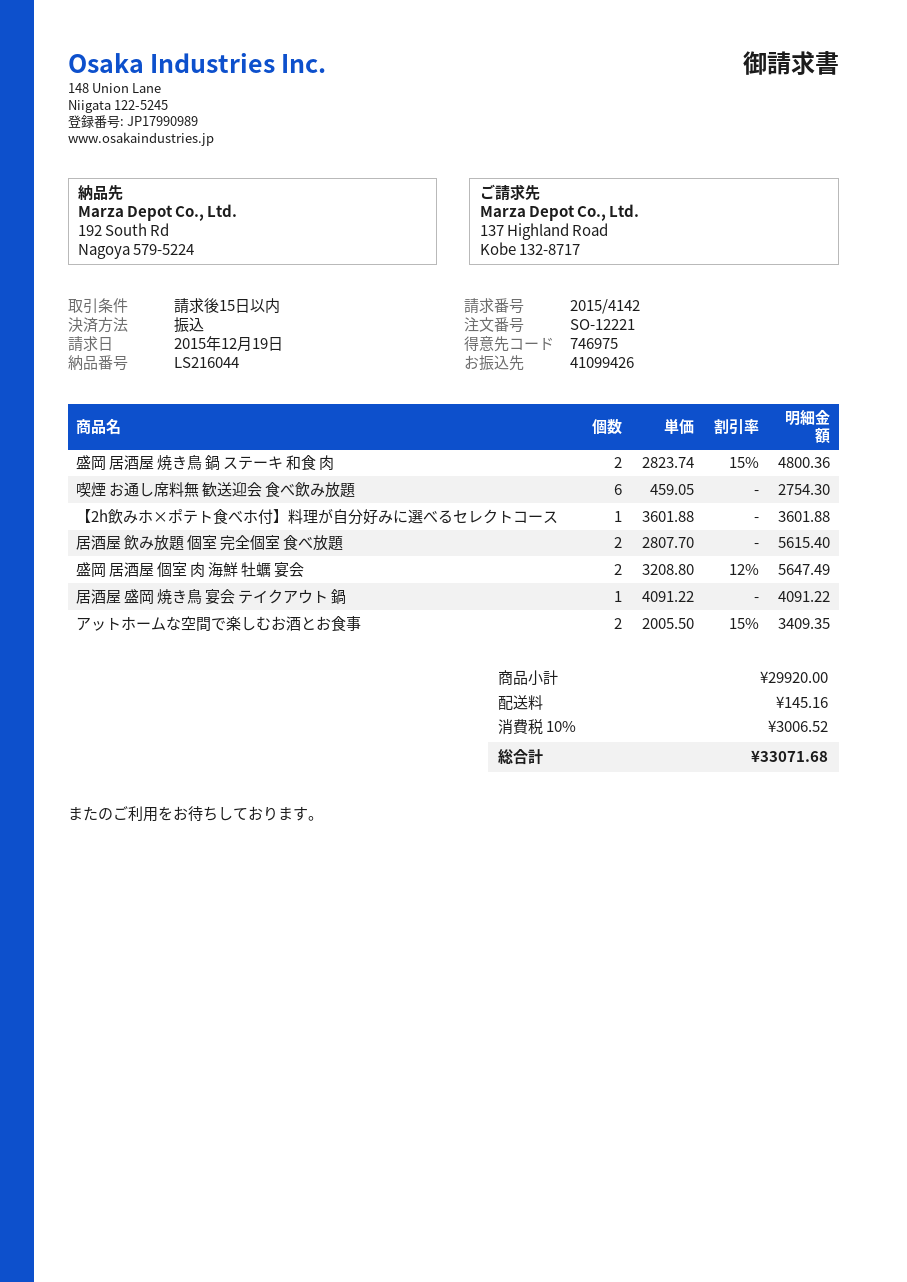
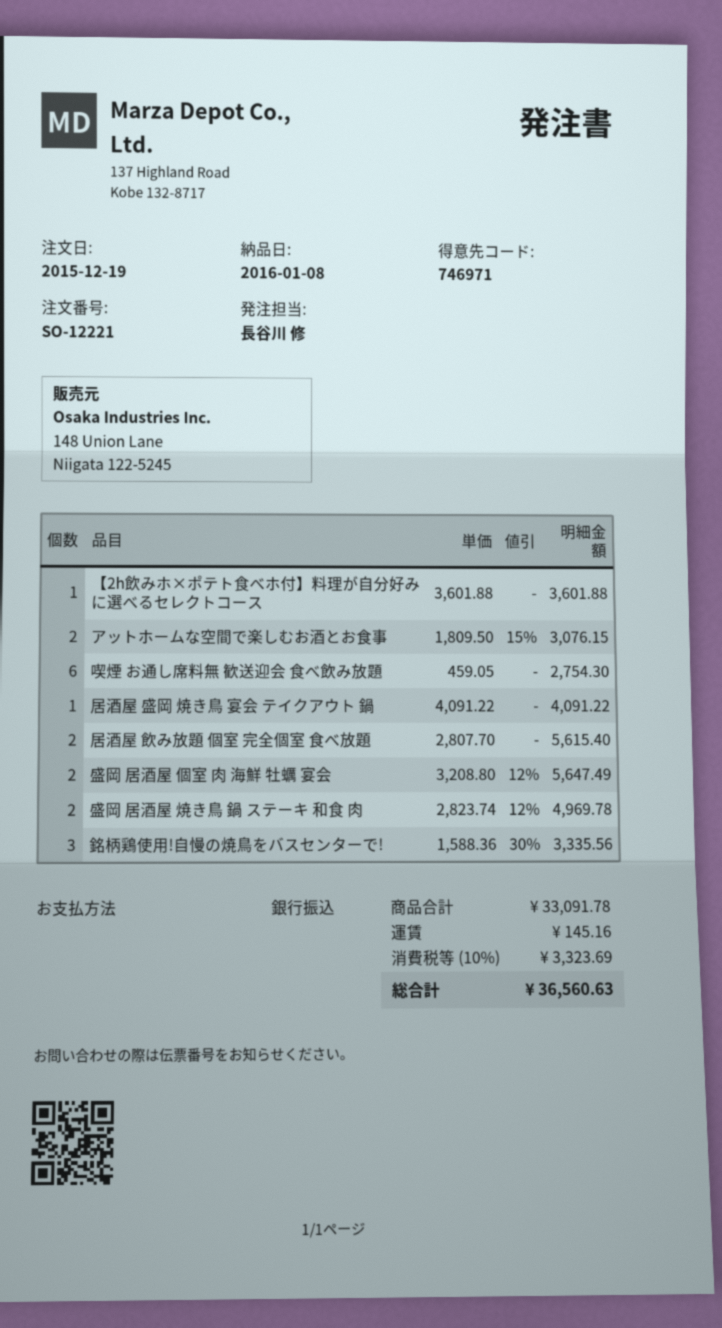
customer number: 746975 -> 746971
盛岡 居酒屋 焼き鳥 鍋 ステーキ 和食 肉: 2 x 2823.74 - 15% = 4800.36 -> 2 x 2823.74 - 12% = 4969.78
アットホームな空間で楽しむお酒とお食事: 2 x 2005.50 - 15% = 3409.35 -> 2 x 1809.50 - 15% = 3076.15
銘柄鶏使用!自慢の焼鳥をバスセンターで!: none -> 3 x 1588.36 - 30% = 3335.56
subtotal: 29920.00 -> 33091.78
tax: 10% = 3006.52 -> 10% = 3323.69
total: 33071.68 -> 36560.63

